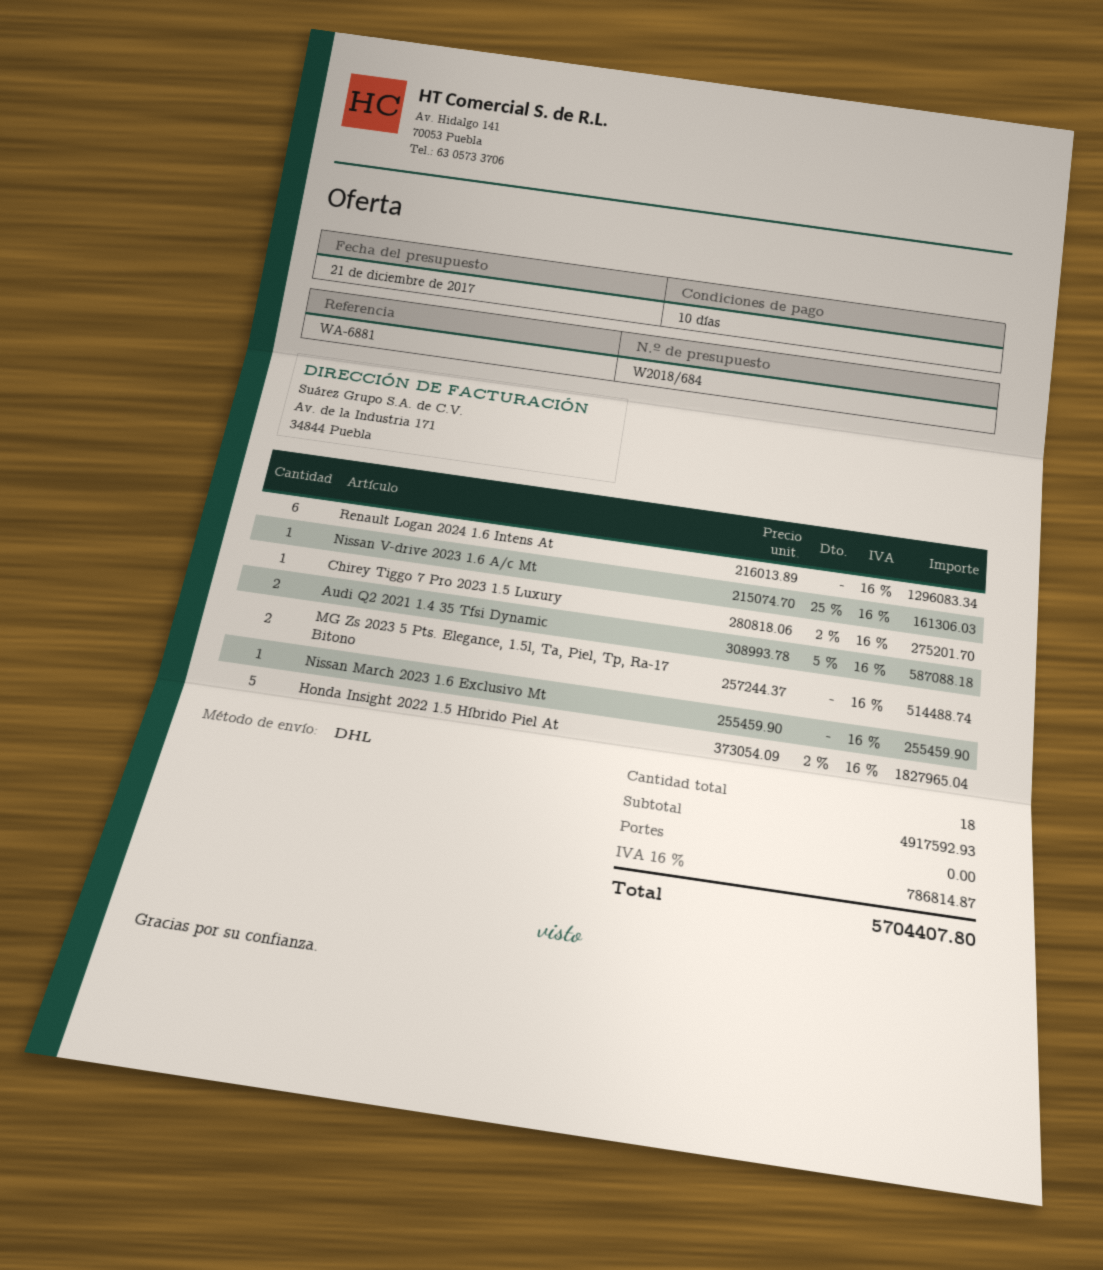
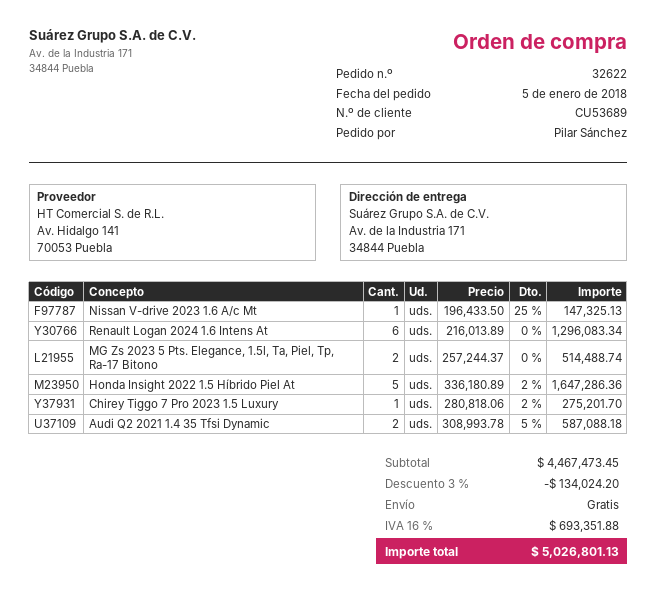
Nissan V-drive 2023 1.6 A/c Mt: 1 x 215074.70 - 25% = 161306.03 -> 1 x 196433.50 - 25% = 147325.13
Nissan March 2023 1.6 Exclusivo Mt: 1 x 255459.90 = 255459.90 -> none
Honda Insight 2022 1.5 Híbrido Piel At: 5 x 373054.09 - 2% = 1827965.04 -> 5 x 336180.89 - 2% = 1647286.36
subtotal: 4917592.93 -> 4467473.45
discount: none -> 3% = 134024.20
tax: 16% = 786814.87 -> 16% = 693351.88
total: 5704407.80 -> 5026801.13

